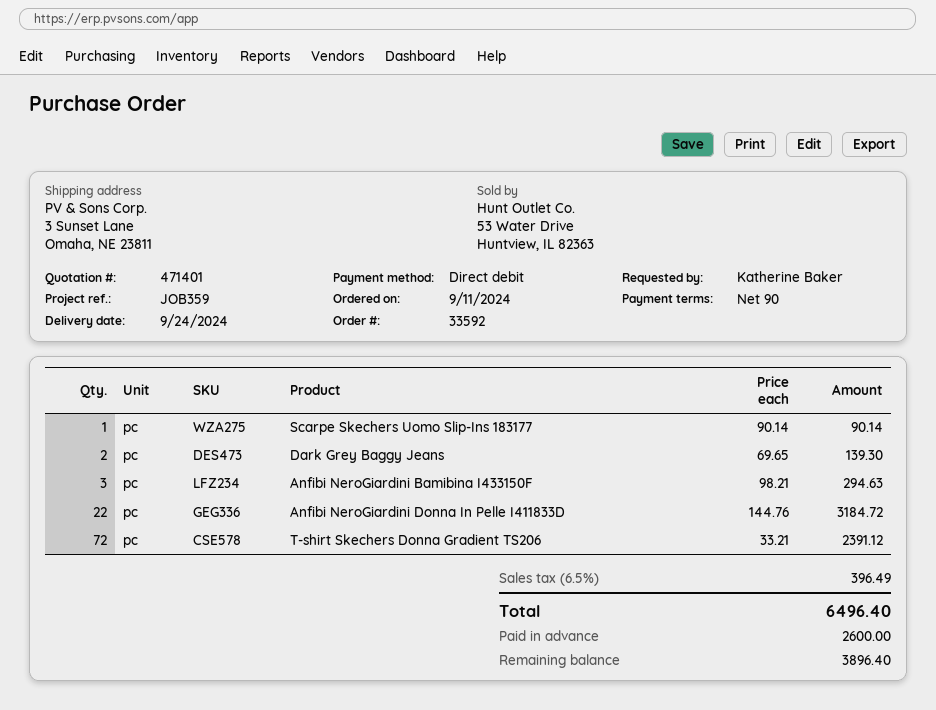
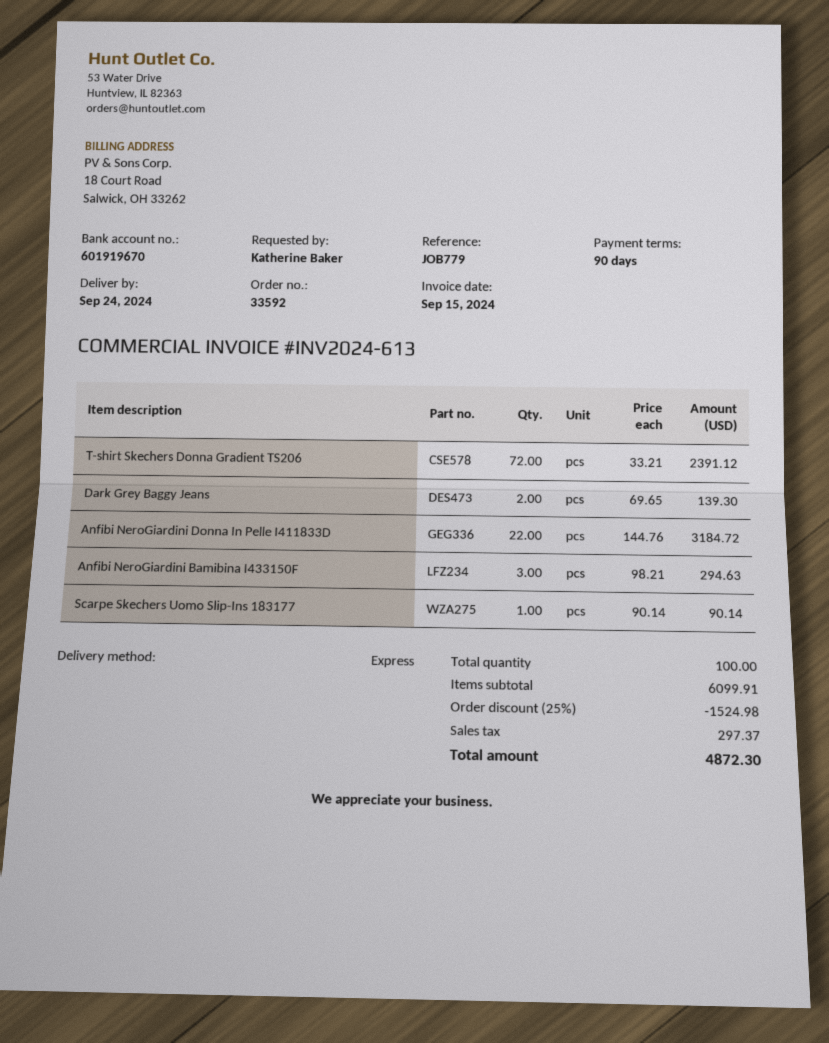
reference: JOB359 -> JOB779
discount: none -> 25% = 1524.98
tax: 396.49 -> 297.37
total: 6496.40 -> 4872.30

